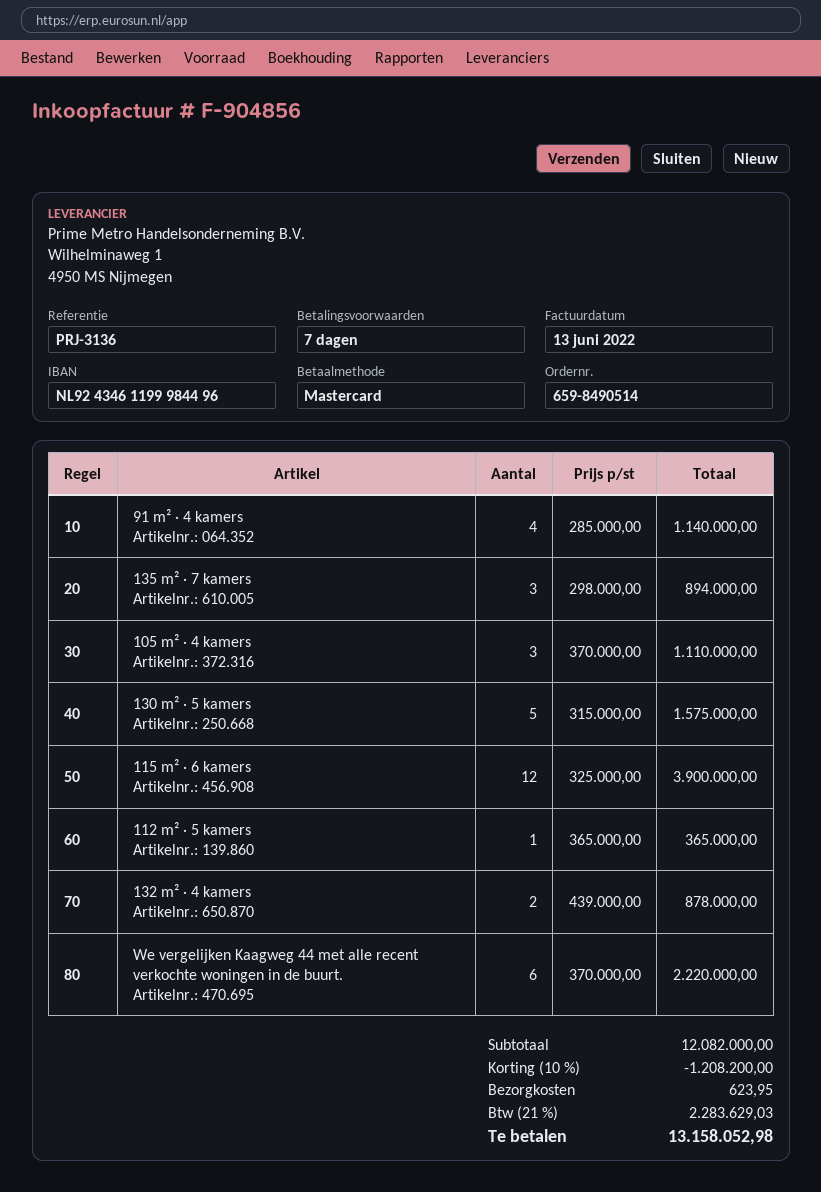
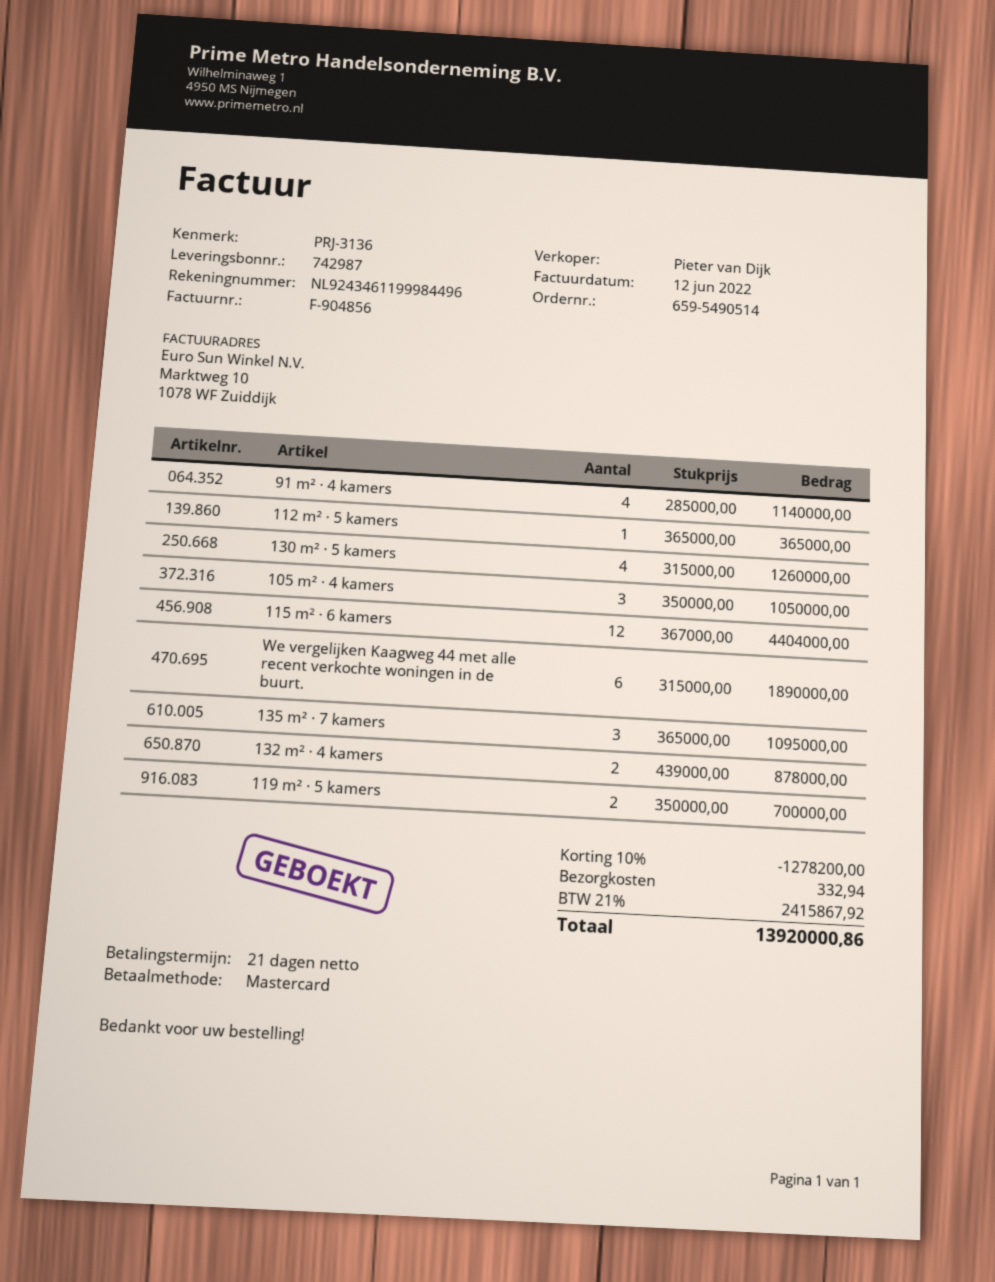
order number: 659-8490514 -> 659-5490514
invoice date: 2022-06-13 -> 2022-06-12
payment terms: 7 days -> 21 days
135 m² · 7 kamers: 3 x 298000.00 = 894000.00 -> 3 x 365000.00 = 1095000.00
105 m² · 4 kamers: 3 x 370000.00 = 1110000.00 -> 3 x 350000.00 = 1050000.00
130 m² · 5 kamers: 5 x 315000.00 = 1575000.00 -> 4 x 315000.00 = 1260000.00
115 m² · 6 kamers: 12 x 325000.00 = 3900000.00 -> 12 x 367000.00 = 4404000.00
We vergelijken Kaagweg 44 met alle recent verkochte woningen in de buurt.: 6 x 370000.00 = 2220000.00 -> 6 x 315000.00 = 1890000.00
119 m² · 5 kamers: none -> 2 x 350000.00 = 700000.00
discount: 10% = 1208200.00 -> 10% = 1278200.00
shipping: 623.95 -> 332.94
tax: 21% = 2283629.03 -> 21% = 2415867.92
total: 13158052.98 -> 13920000.86

